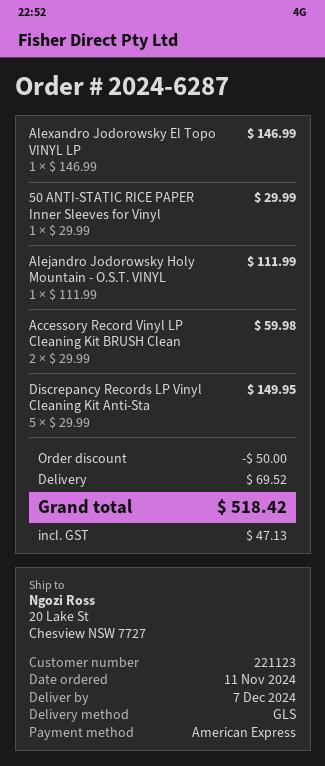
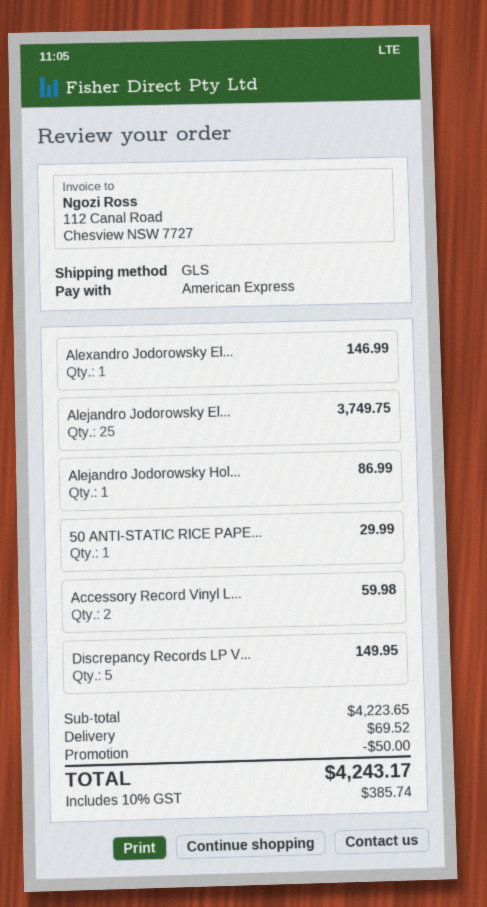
Alejandro Jodorowsky Holy Mountain - O.S.T. VINYL: 1 for 111.99 -> 1 for 86.99
Alejandro Jodorowsky El...: none -> 25 for 3749.75
tax: 47.13 -> 385.74
total: 518.42 -> 4243.17

